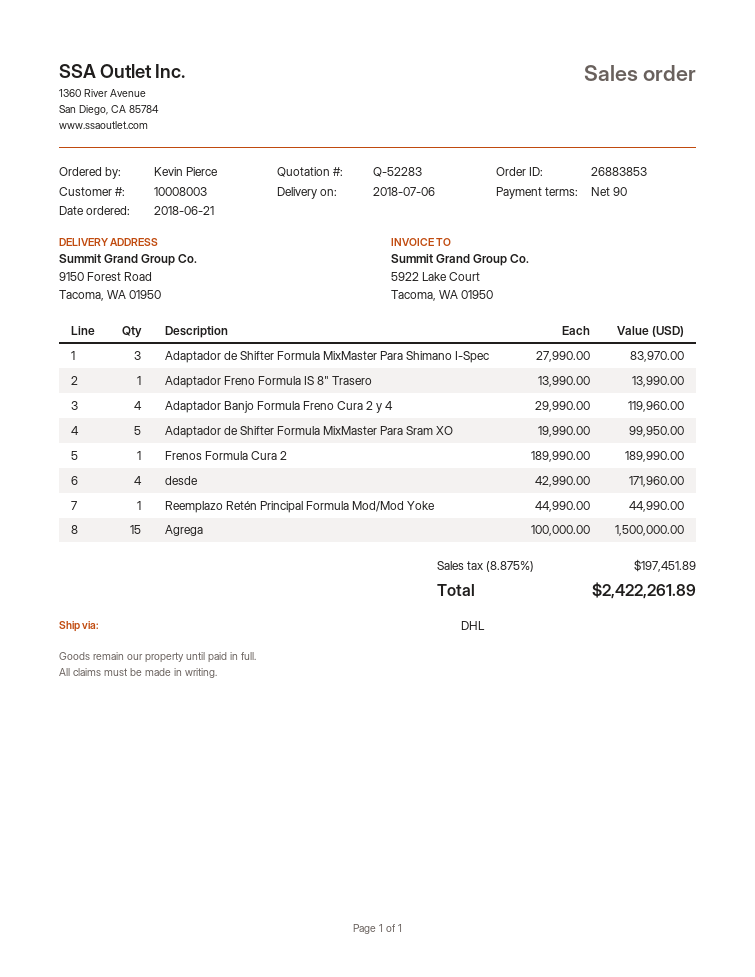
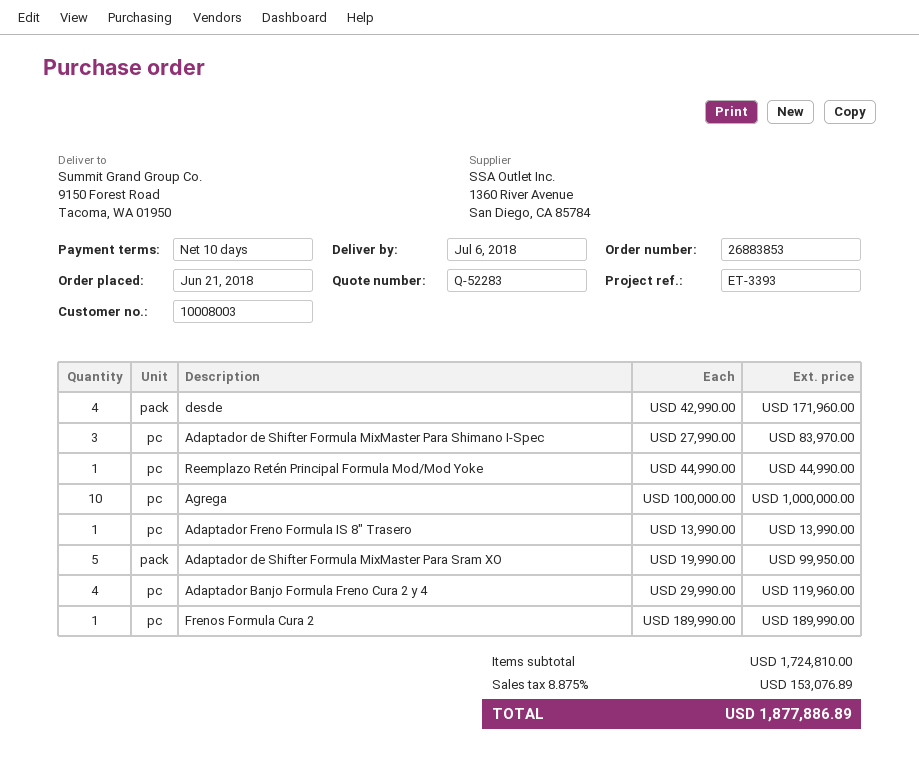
payment terms: 90 days -> 10 days
Agrega: 15 x 100000.00 = 1500000.00 -> 10 x 100000.00 = 1000000.00
tax: 8.875% = 197451.89 -> 8.875% = 153076.89
total: 2422261.89 -> 1877886.89

